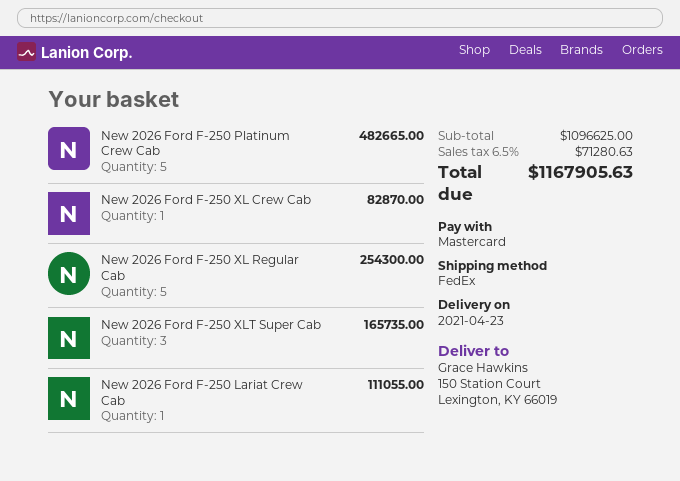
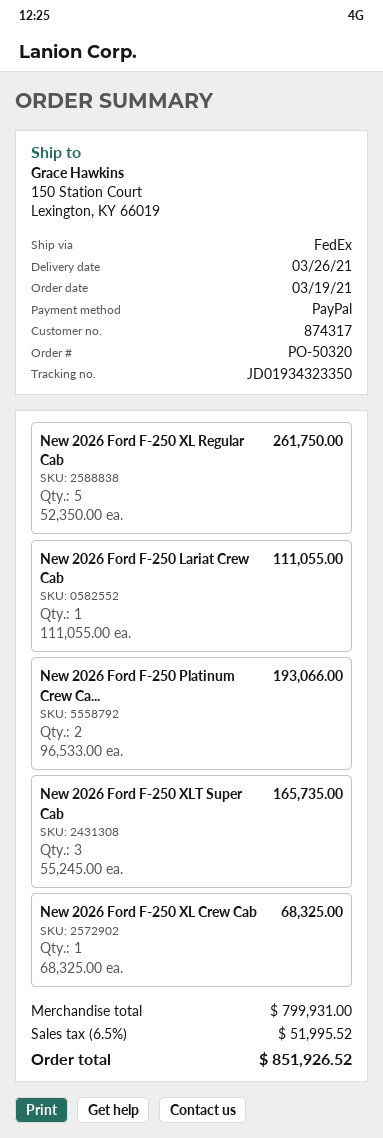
delivery date: 2021-04-23 -> 2021-03-26
payment method: Mastercard -> PayPal
New 2026 Ford F-250 Platinum Crew Cab: 5 for 482665.00 -> 2 for 193066.00
New 2026 Ford F-250 XL Crew Cab: 1 for 82870.00 -> 1 for 68325.00
New 2026 Ford F-250 XL Regular Cab: 5 for 254300.00 -> 5 for 261750.00
subtotal: 1096625.00 -> 799931.00
tax: 6.5% = 71280.63 -> 6.5% = 51995.52
total: 1167905.63 -> 851926.52

